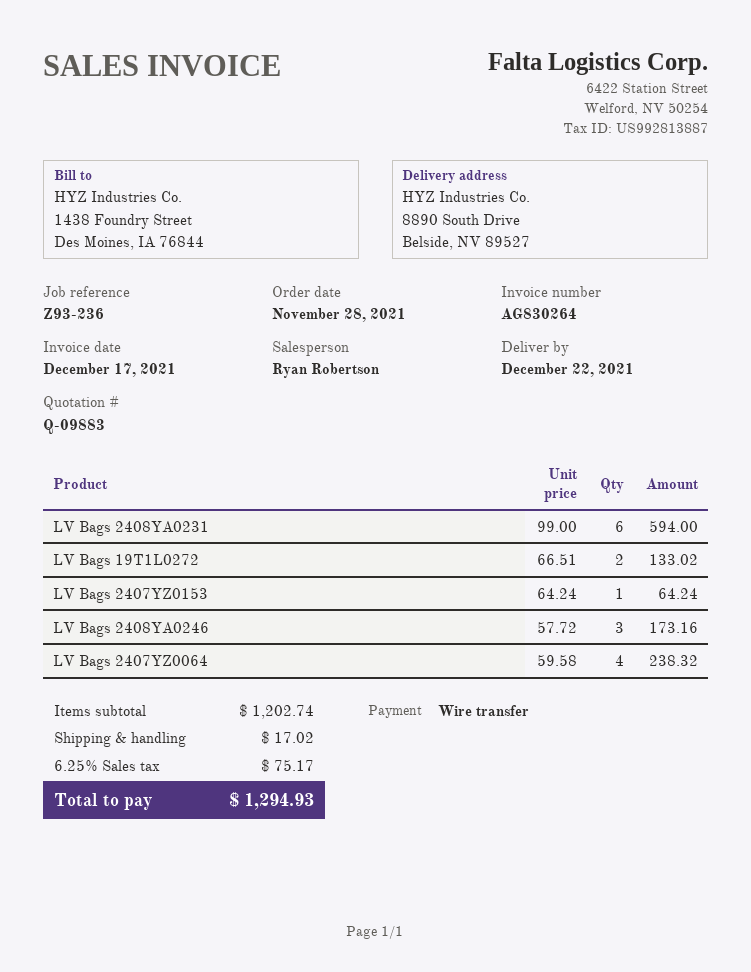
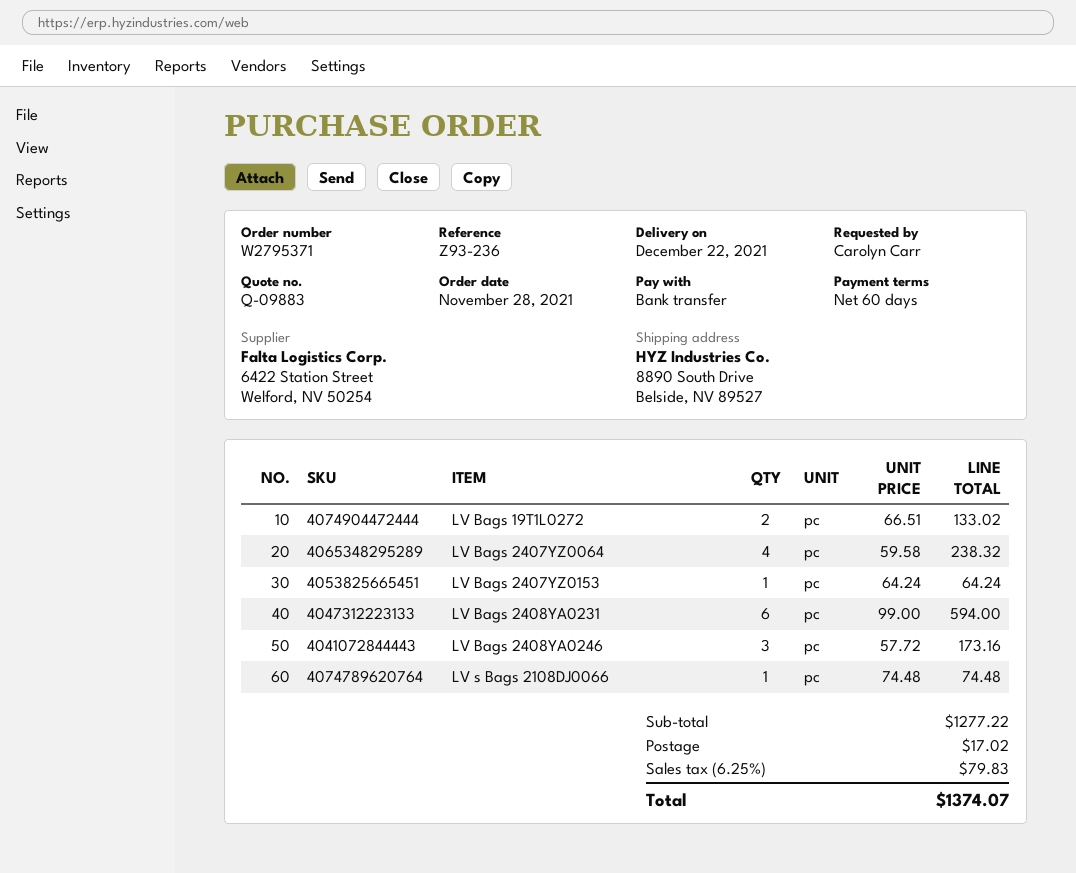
LV s Bags 2108DJ0066: none -> 1 x 74.48 = 74.48
subtotal: 1202.74 -> 1277.22
tax: 6.25% = 75.17 -> 6.25% = 79.83
total: 1294.93 -> 1374.07

